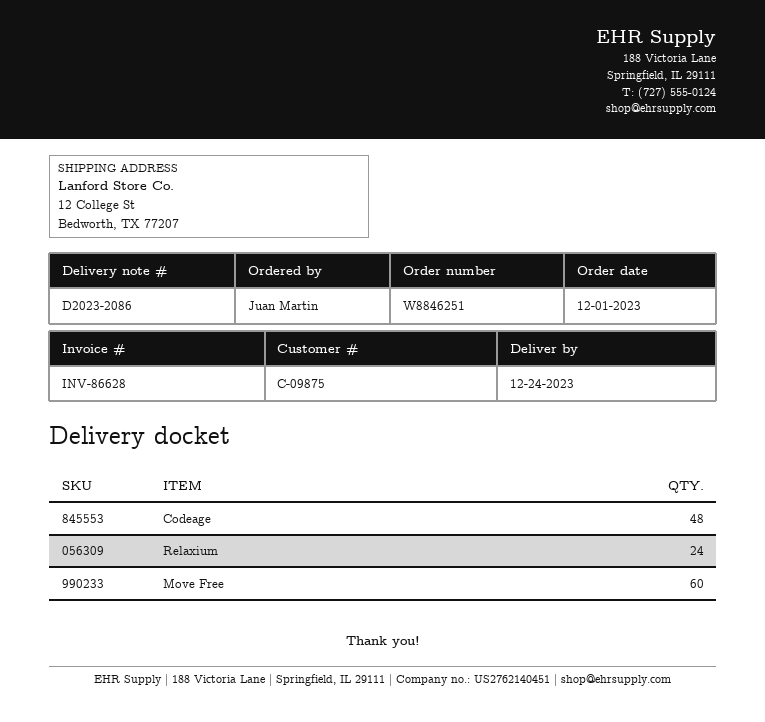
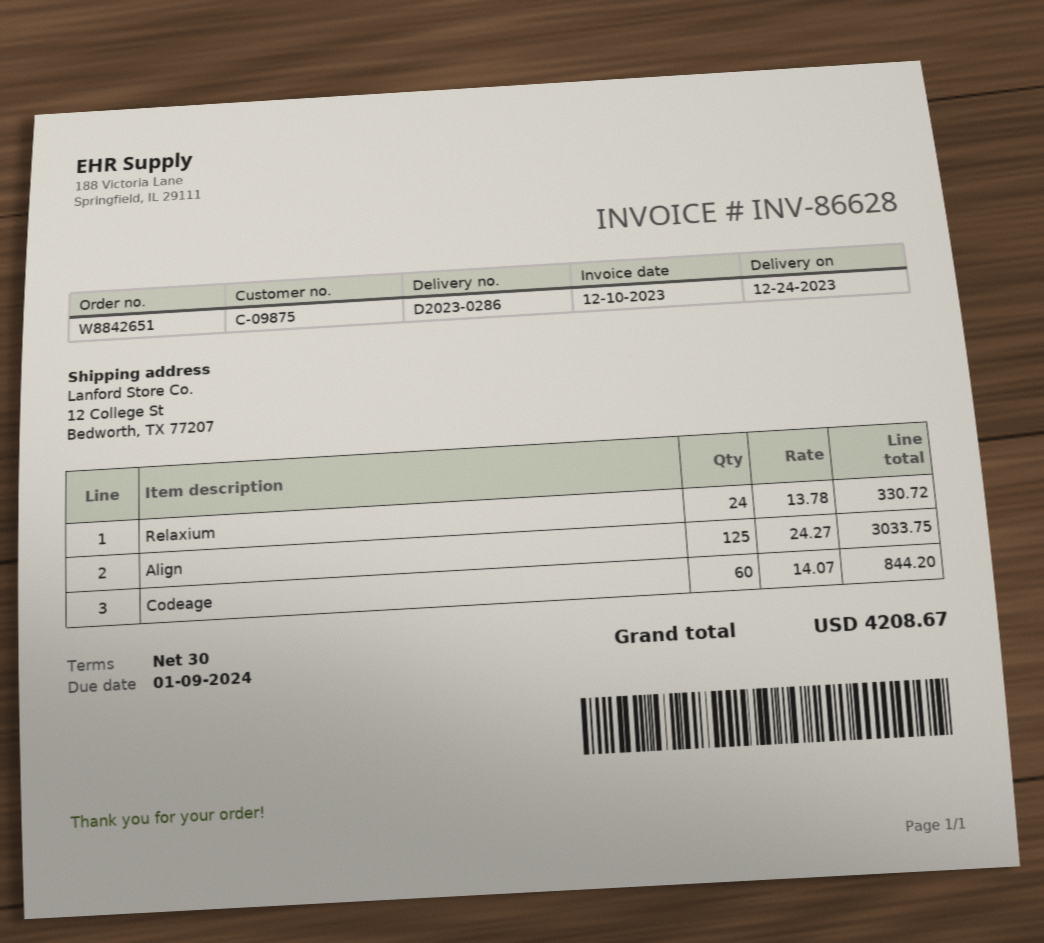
order number: W8846251 -> W8842651
delivery note number: D2023-2086 -> D2023-0286
Codeage: 48 -> 60
Move Free: 60 -> none
Align: none -> 125

